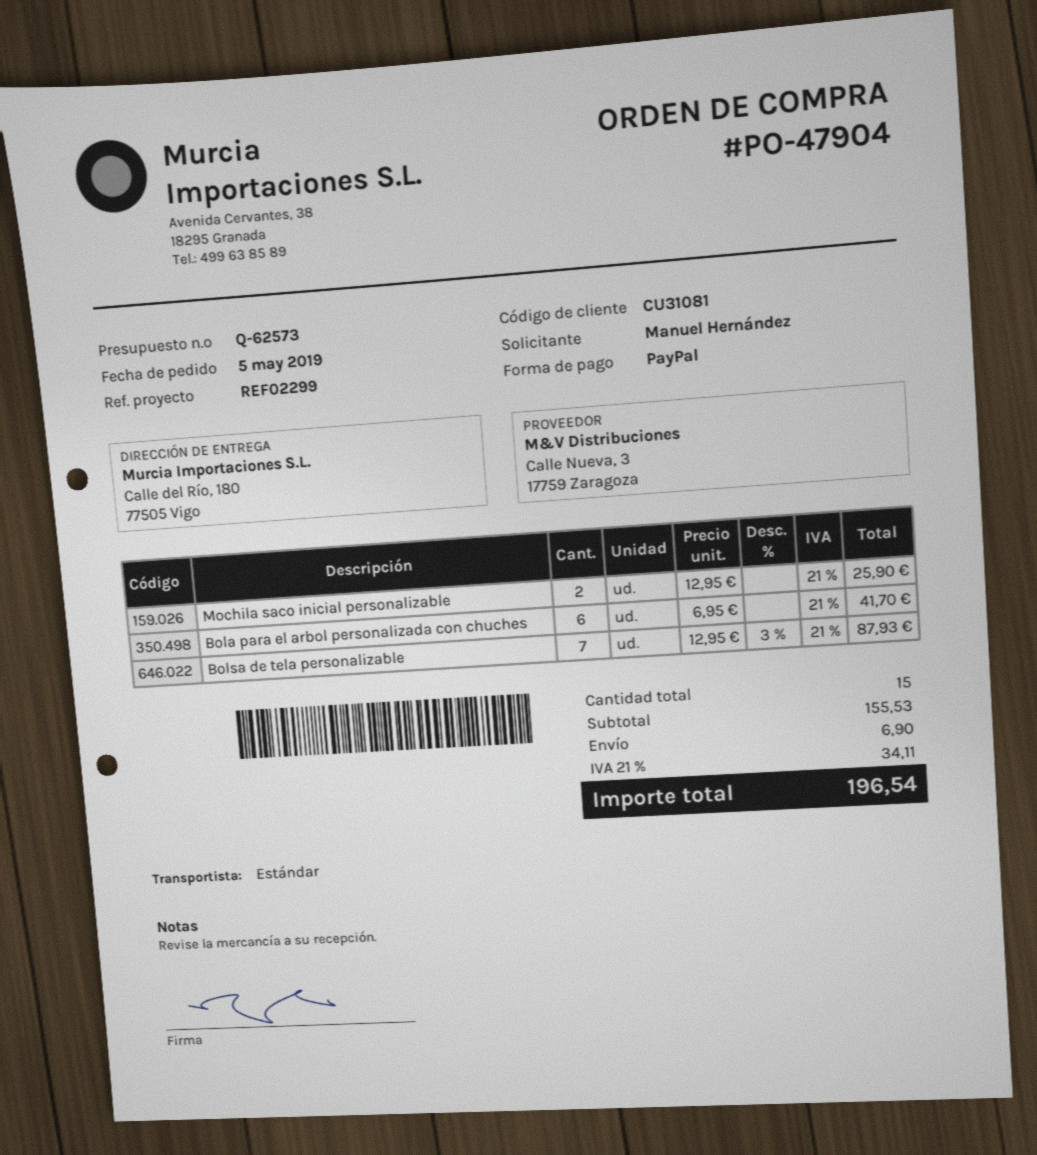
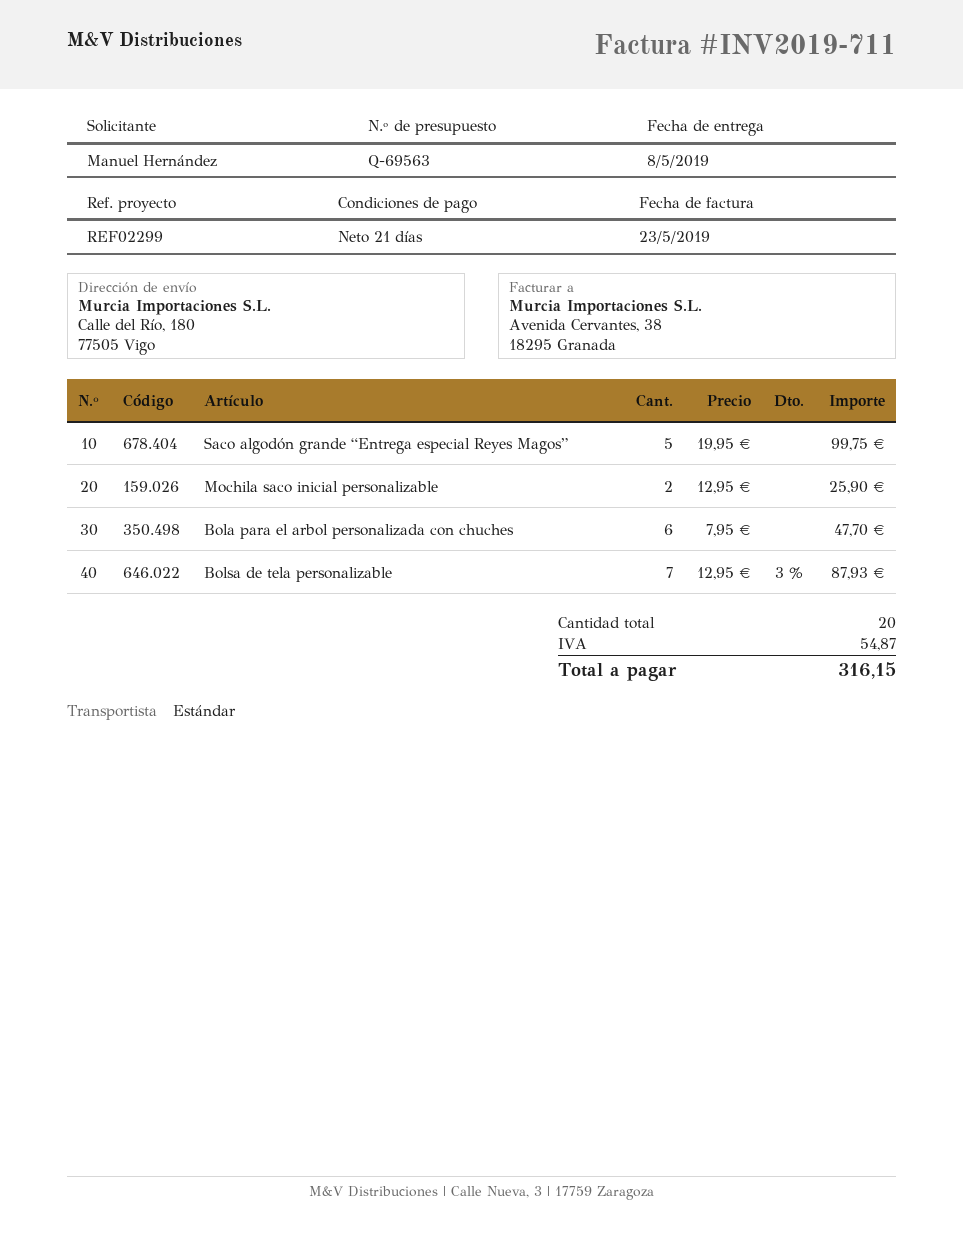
quote number: Q-62573 -> Q-69563
Bola para el arbol personalizada con chuches: 6 x 6.95 = 41.70 -> 6 x 7.95 = 47.70
Saco algodón grande “Entrega especial Reyes Magos”: none -> 5 x 19.95 = 99.75
total quantity: 15 -> 20
shipping: 6.90 -> none
tax: 34.11 -> 54.87
total: 196.54 -> 316.15

